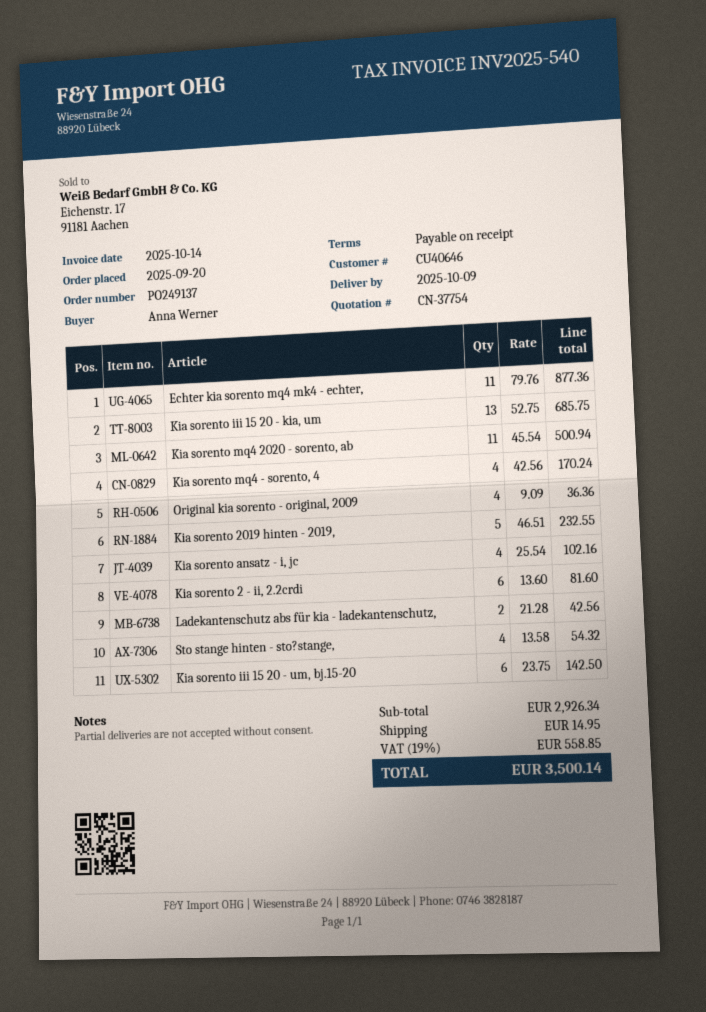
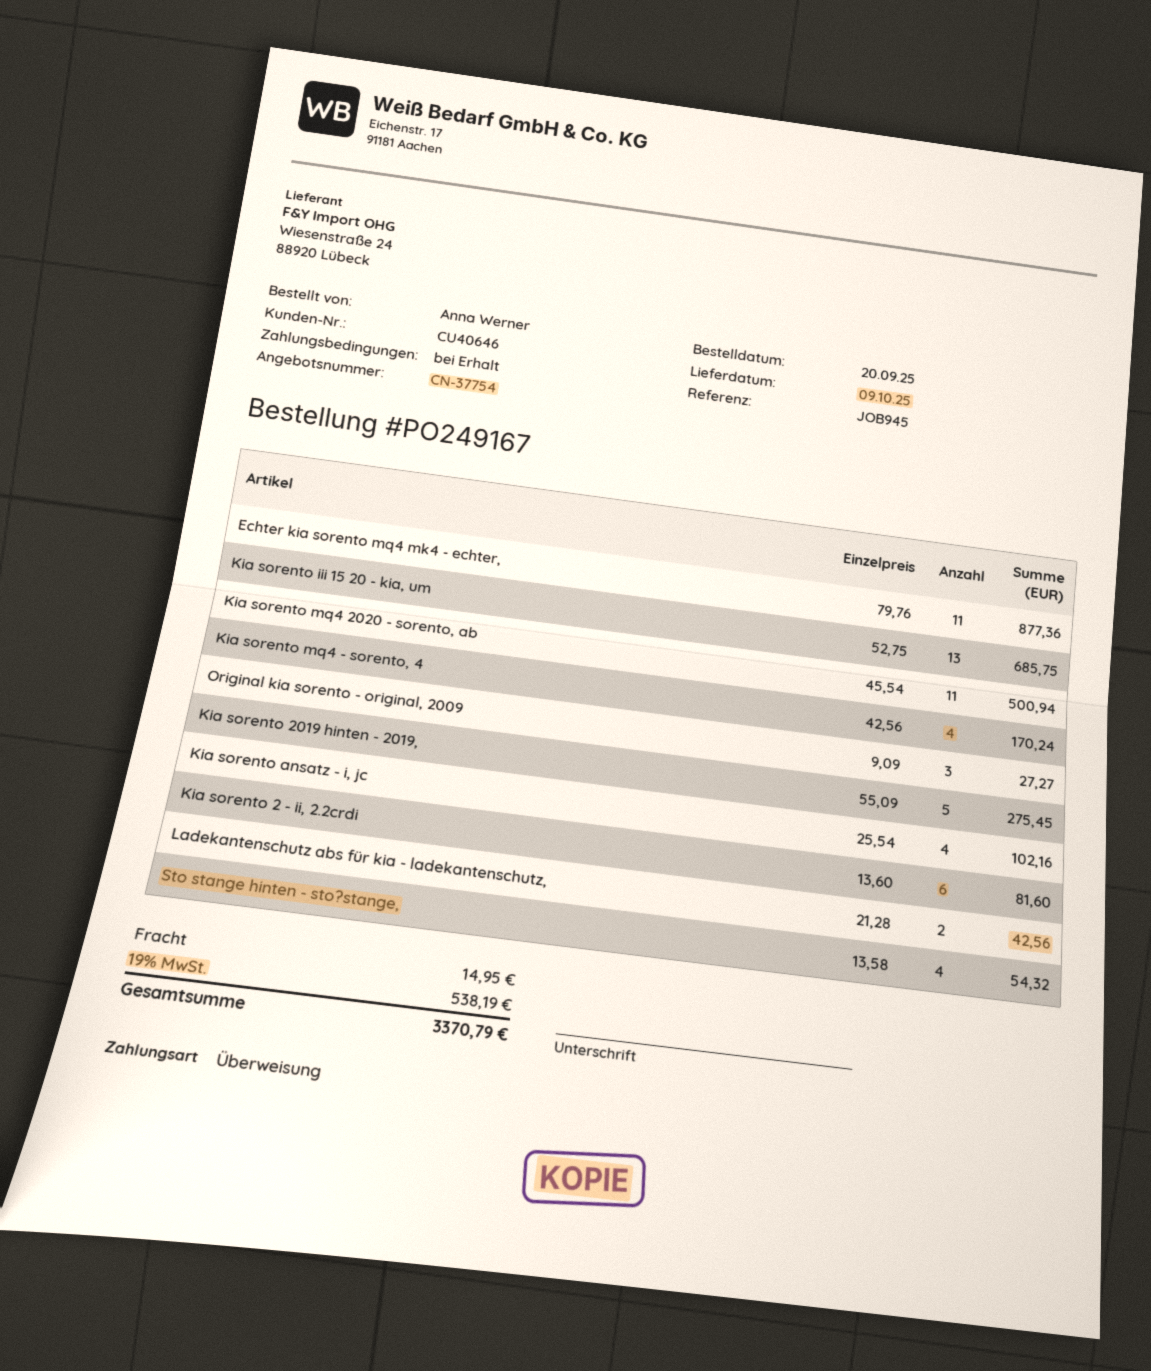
order number: PO249137 -> PO249167
Original kia sorento - original, 2009: 4 x 9.09 = 36.36 -> 3 x 9.09 = 27.27
Kia sorento 2019 hinten - 2019,: 5 x 46.51 = 232.55 -> 5 x 55.09 = 275.45
Kia sorento iii 15 20 - um, bj.15-20: 6 x 23.75 = 142.50 -> none
tax: 19% = 558.85 -> 19% = 538.19
total: 3500.14 -> 3370.79

